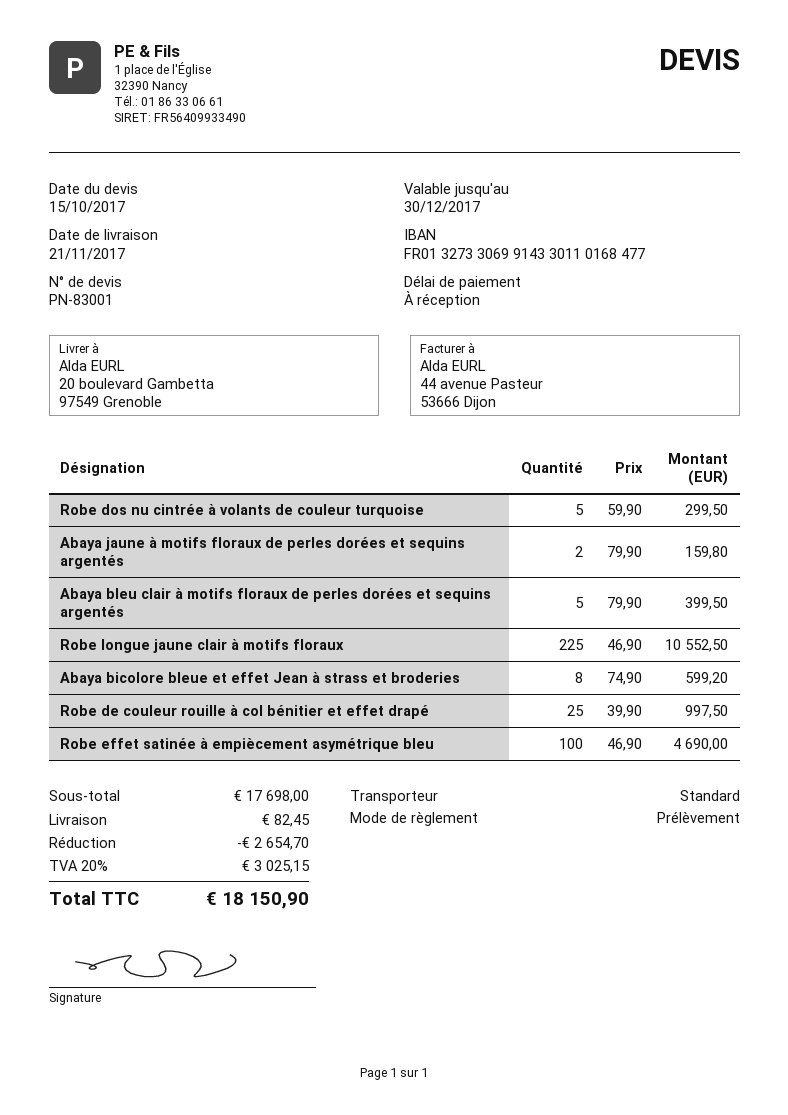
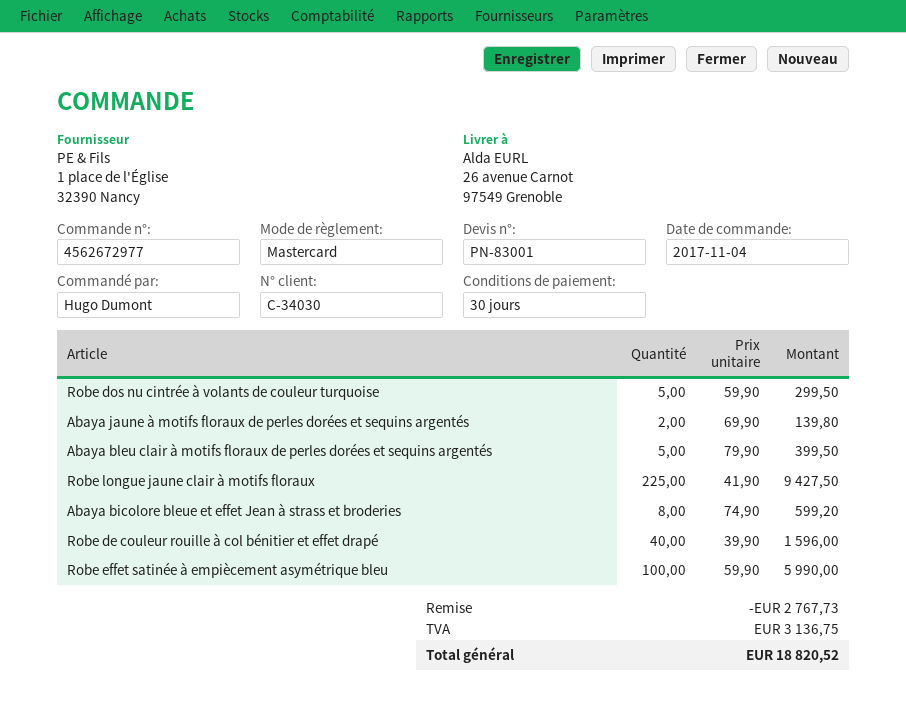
payment terms: on receipt -> 30 days
payment method: direct debit -> Mastercard
ship to: 20 boulevard Gambetta, 97549 Grenoble -> 26 avenue Carnot, 97549 Grenoble
Abaya jaune à motifs floraux de perles dorées et sequins argentés: 2 x 79.90 = 159.80 -> 2 x 69.90 = 139.80
Robe longue jaune clair à motifs floraux: 225 x 46.90 = 10552.50 -> 225 x 41.90 = 9427.50
Robe de couleur rouille à col bénitier et effet drapé: 25 x 39.90 = 997.50 -> 40 x 39.90 = 1596.00
Robe effet satinée à empiècement asymétrique bleu: 100 x 46.90 = 4690.00 -> 100 x 59.90 = 5990.00
discount: 2654.70 -> 2767.73
shipping: 82.45 -> none
tax: 3025.15 -> 3136.75
total: 18150.90 -> 18820.52

